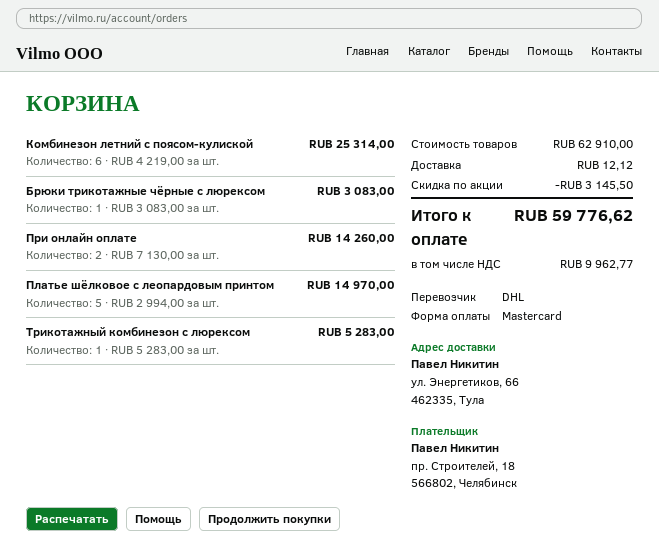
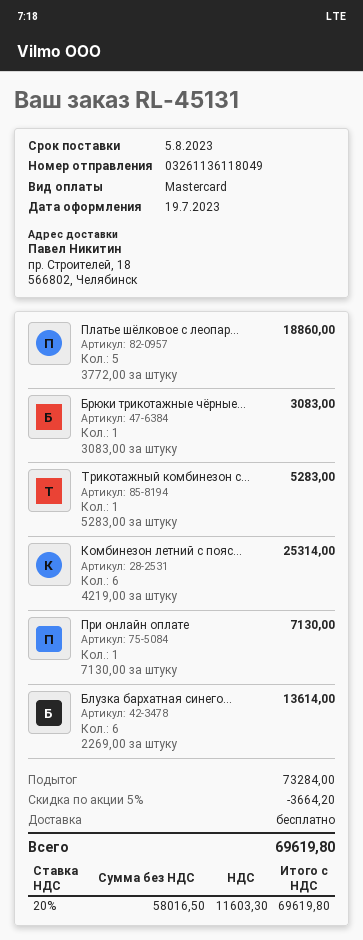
ship to: ул. Энергетиков, 66, 462335, Тула -> пр. Строителей, 18, 566802, Челябинск
При онлайн оплате: 2 x 7130.00 = 14260.00 -> 1 x 7130.00 = 7130.00
Платье шёлковое с леопардовым принтом: 5 x 2994.00 = 14970.00 -> 5 x 3772.00 = 18860.00
Блузка бархатная синего...: none -> 6 x 2269.00 = 13614.00
subtotal: 62910.00 -> 73284.00
discount: 3145.50 -> 3664.20
shipping: 12.12 -> 0.00
tax: 9962.77 -> 11603.30
total: 59776.62 -> 69619.80

